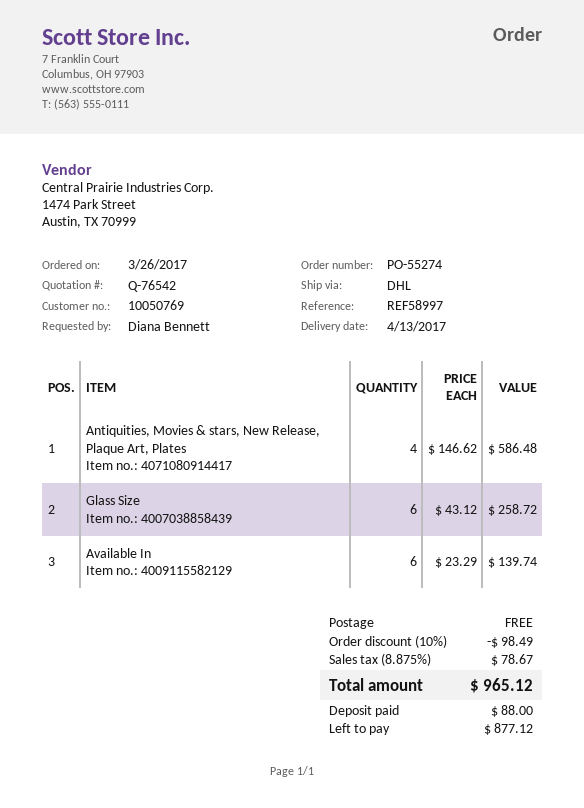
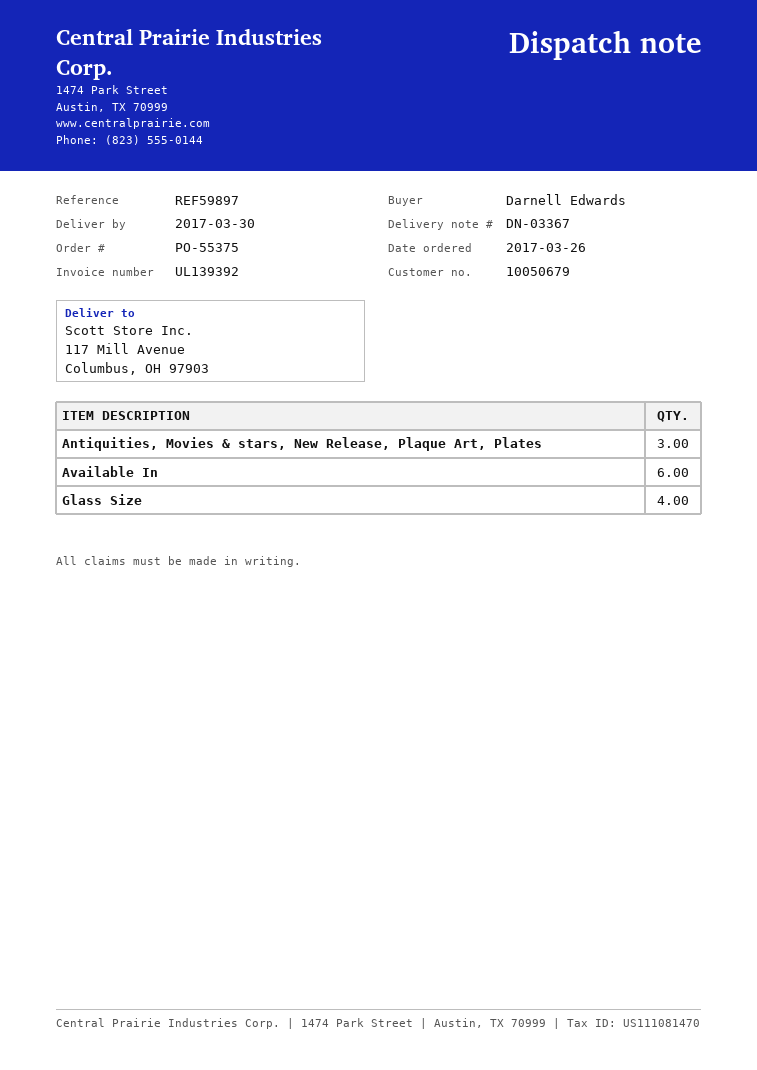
order number: PO-55274 -> PO-55375
delivery date: 2017-04-13 -> 2017-03-30
customer number: 10050769 -> 10050679
reference: REF58997 -> REF59897
ordered by: Diana Bennett -> Darnell Edwards
Antiquities, Movies & stars, New Release, Plaque Art, Plates: 4 -> 3
Glass Size: 6 -> 4

